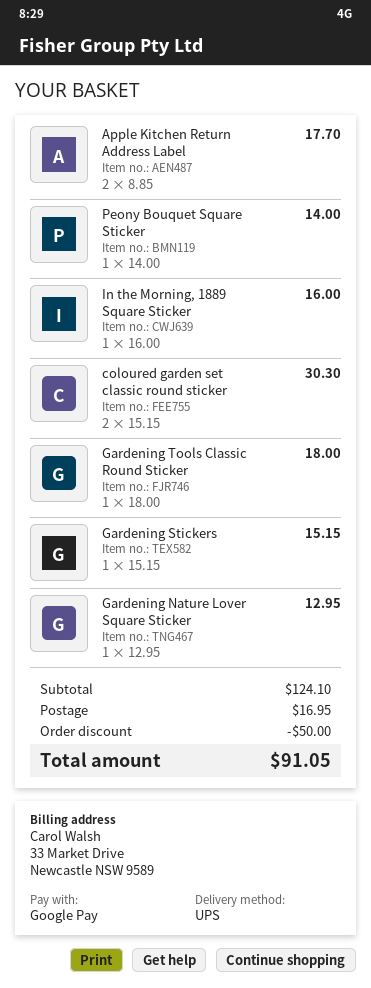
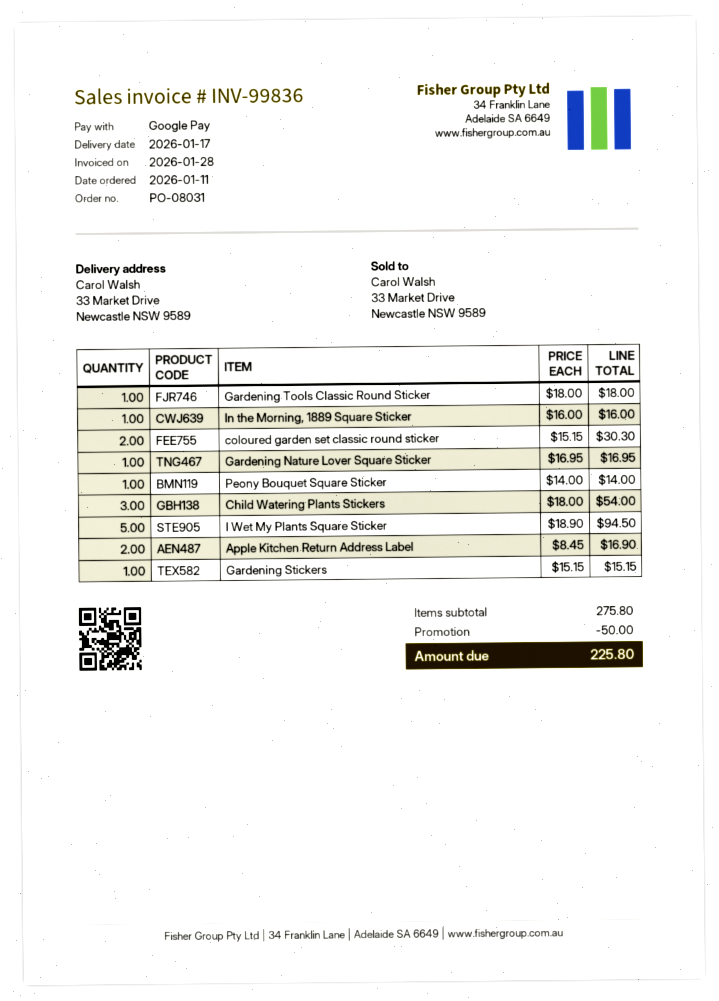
Apple Kitchen Return Address Label: 2 x 8.85 = 17.70 -> 2 x 8.45 = 16.90
Gardening Nature Lover Square Sticker: 1 x 12.95 = 12.95 -> 1 x 16.95 = 16.95
Child Watering Plants Stickers: none -> 3 x 18.00 = 54.00
I Wet My Plants Square Sticker: none -> 5 x 18.90 = 94.50
subtotal: 124.10 -> 275.80
shipping: 16.95 -> none
total: 91.05 -> 225.80

